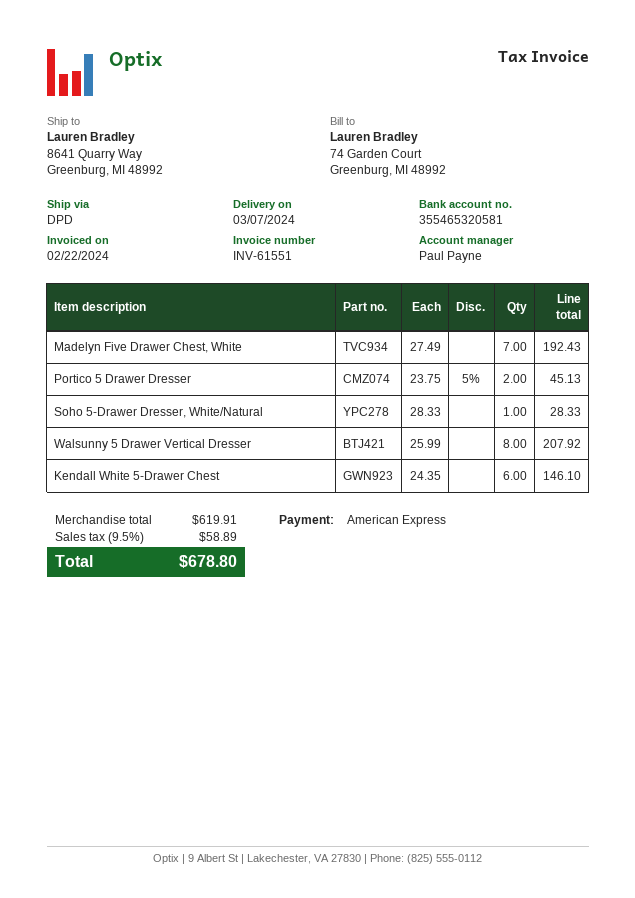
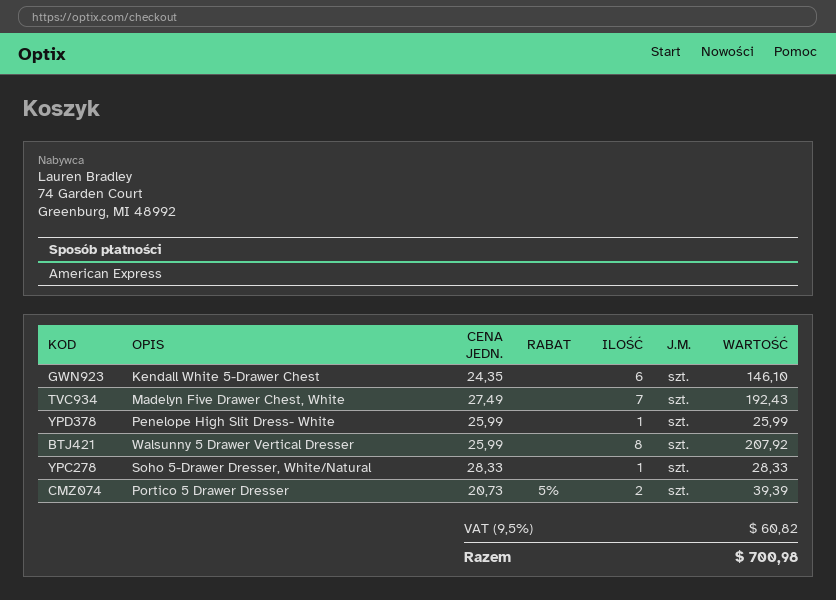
Portico 5 Drawer Dresser: 2 x 23.75 - 5% = 45.13 -> 2 x 20.73 - 5% = 39.39
Penelope High Slit Dress- White: none -> 1 x 25.99 = 25.99
tax: 9.5% = 58.89 -> 9.5% = 60.82
total: 678.80 -> 700.98

